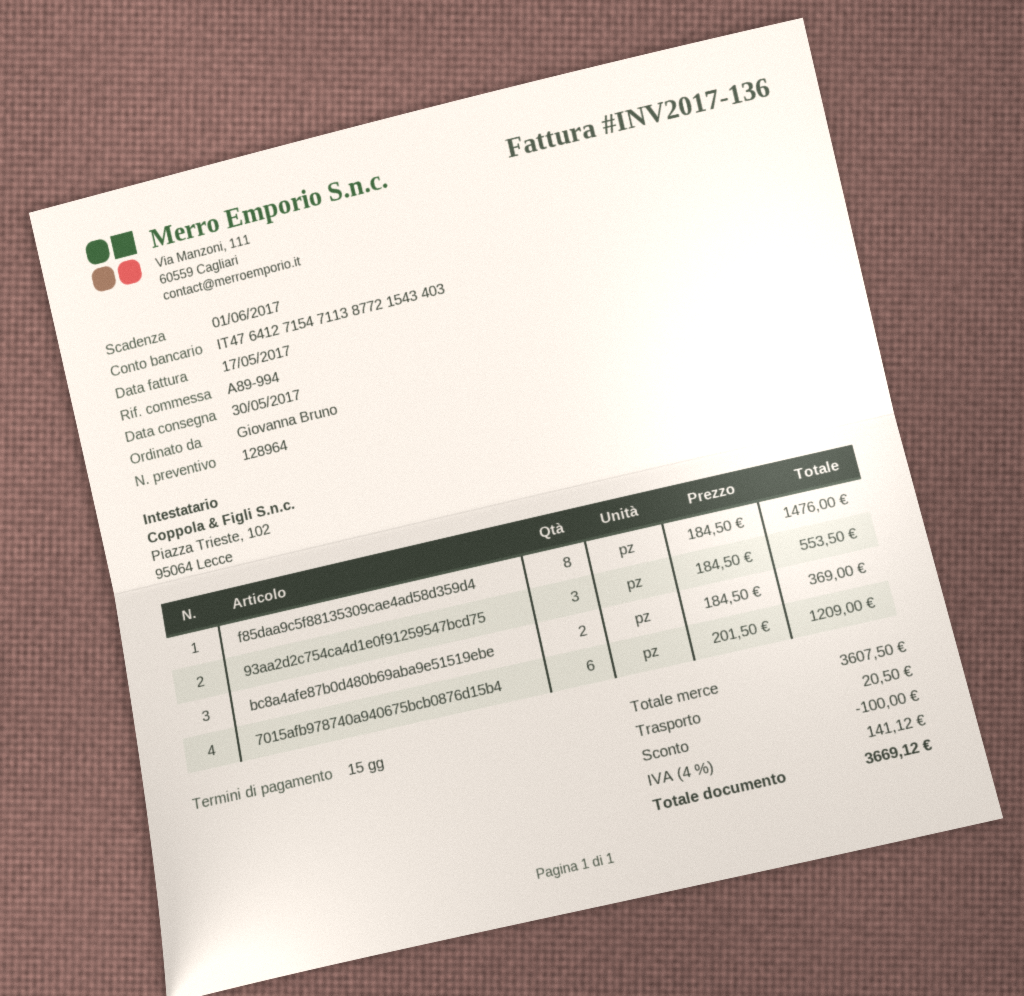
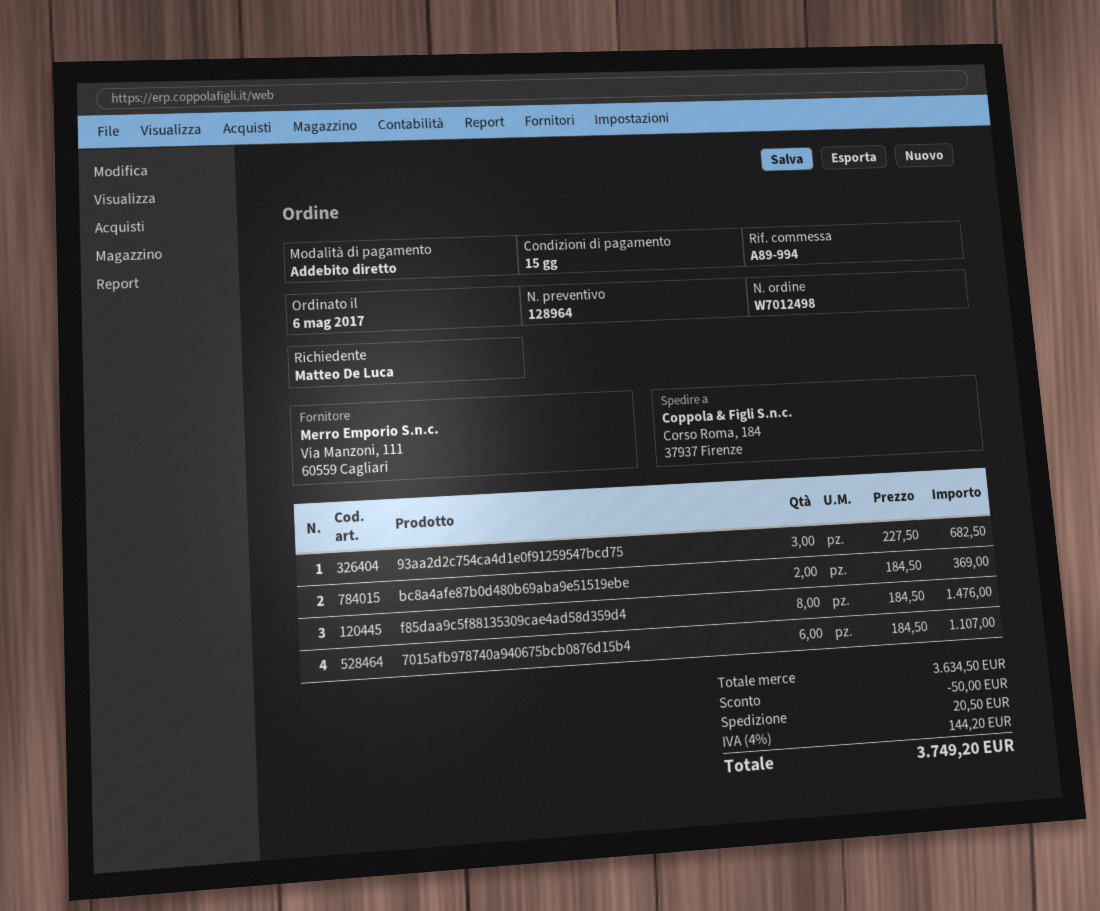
ordered by: Giovanna Bruno -> Matteo De Luca
93aa2d2c754ca4d1e0f91259547bcd75: 3 x 184.50 = 553.50 -> 3 x 227.50 = 682.50
7015afb978740a940675bcb0876d15b4: 6 x 201.50 = 1209.00 -> 6 x 184.50 = 1107.00
subtotal: 3607.50 -> 3634.50
discount: 100.00 -> 50.00
tax: 4% = 141.12 -> 4% = 144.20
total: 3669.12 -> 3749.20

